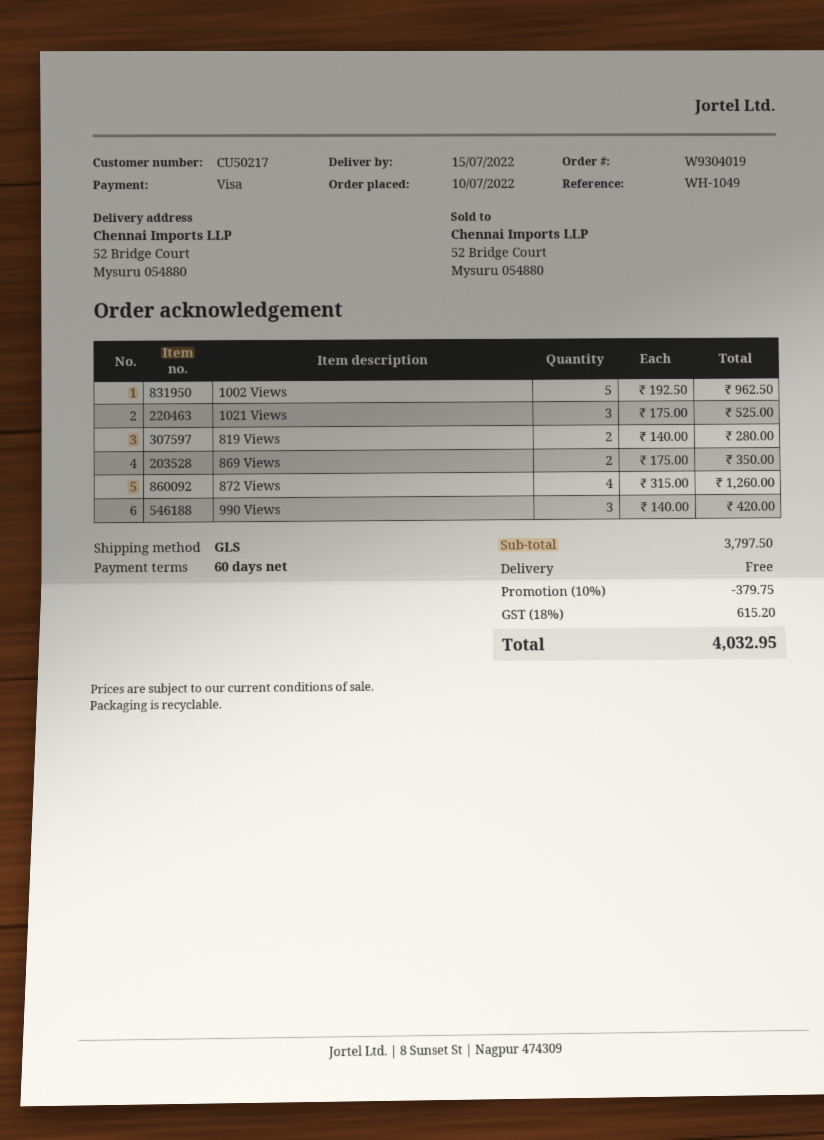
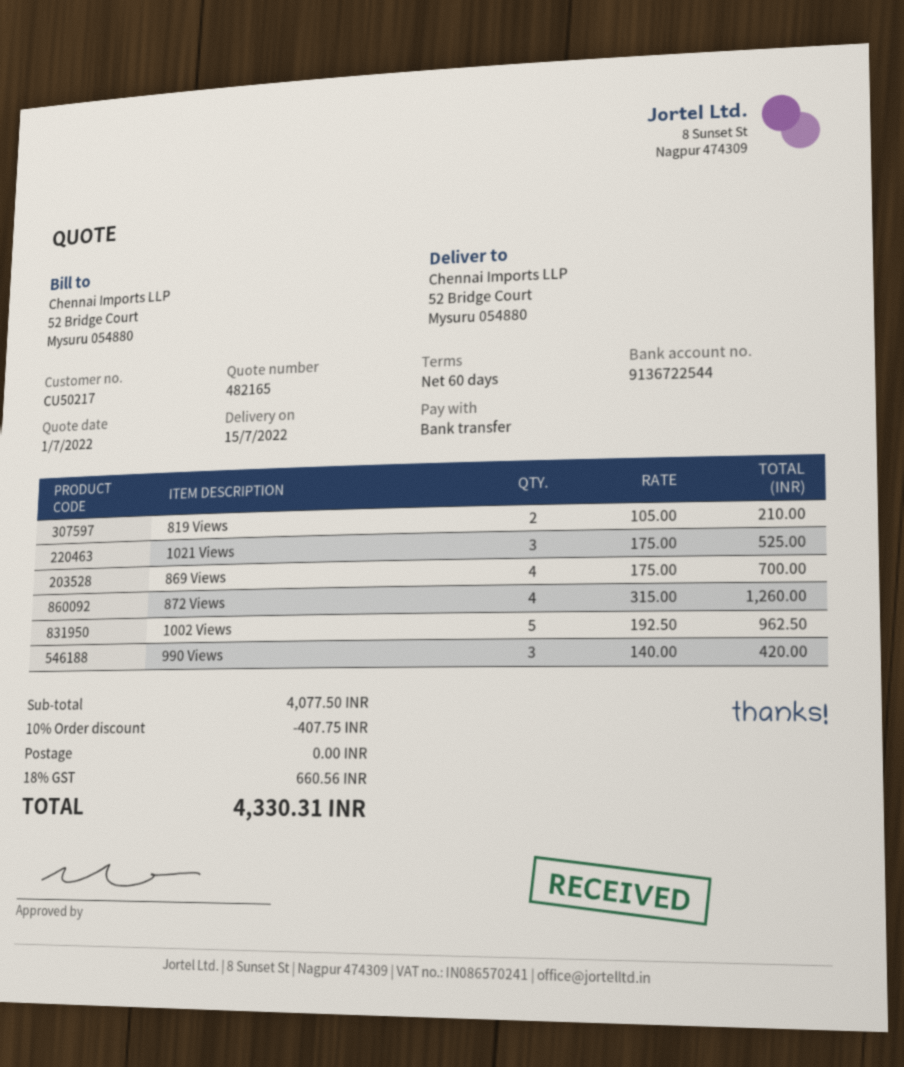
payment method: Visa -> bank transfer
819 Views: 2 x 140.00 = 280.00 -> 2 x 105.00 = 210.00
869 Views: 2 x 175.00 = 350.00 -> 4 x 175.00 = 700.00
subtotal: 3797.50 -> 4077.50
discount: 10% = 379.75 -> 10% = 407.75
tax: 18% = 615.20 -> 18% = 660.56
total: 4032.95 -> 4330.31

